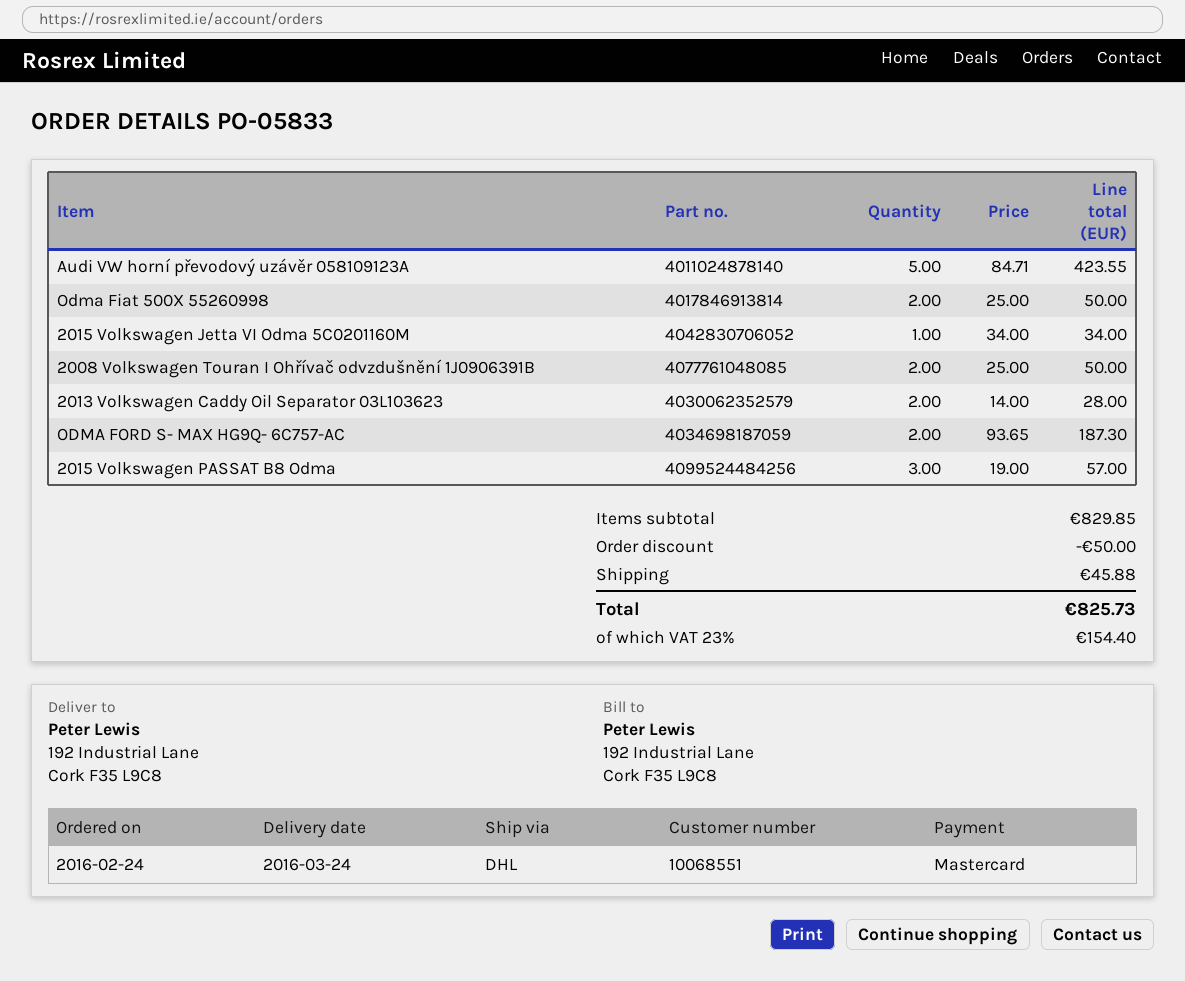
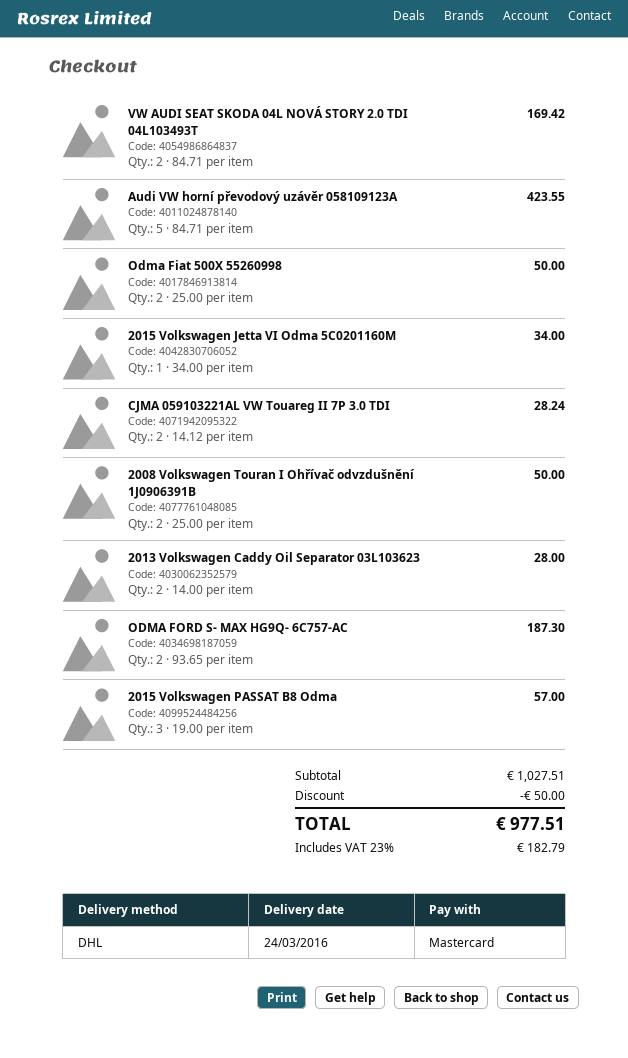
VW AUDI SEAT SKODA 04L NOVÁ STORY 2.0 TDI 04L103493T: none -> 2 x 84.71 = 169.42
CJMA 059103221AL VW Touareg II 7P 3.0 TDI: none -> 2 x 14.12 = 28.24
subtotal: 829.85 -> 1027.51
shipping: 45.88 -> none
tax: 23% = 154.40 -> 23% = 182.79
total: 825.73 -> 977.51

